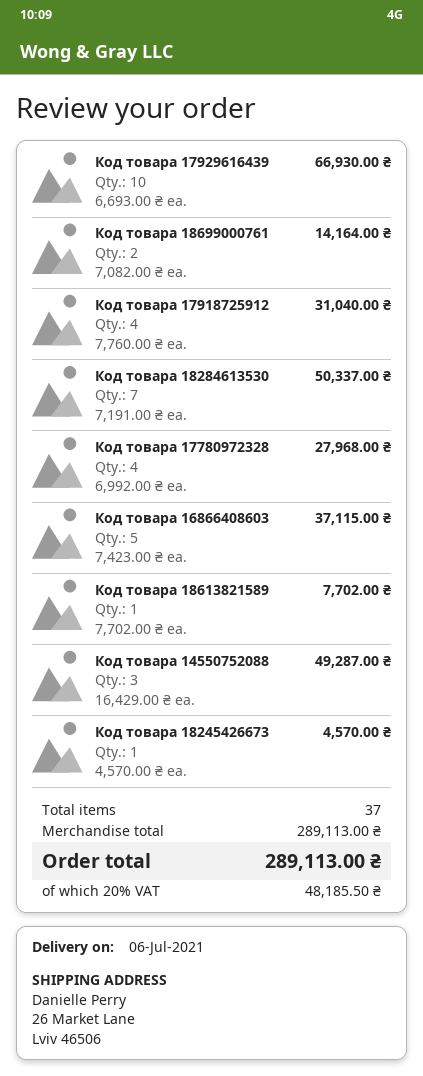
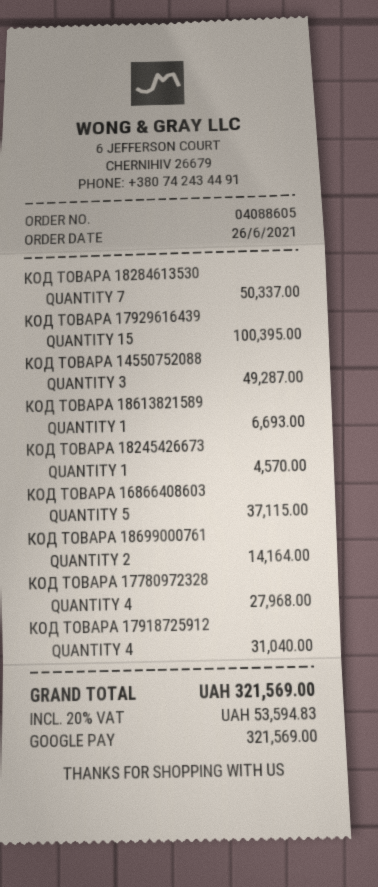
Код товара 17929616439: 10 for 66930.00 -> 15 for 100395.00
Код товара 18613821589: 1 for 7702.00 -> 1 for 6693.00
tax: 20% = 48185.50 -> 20% = 53594.83
total: 289113.00 -> 321569.00

